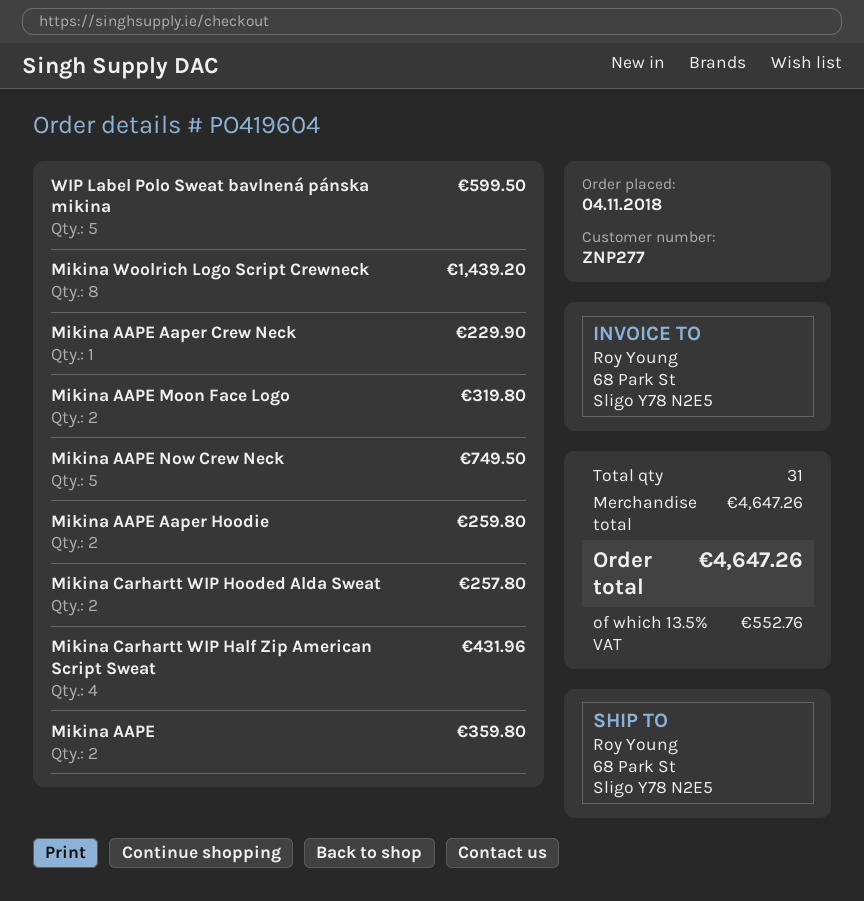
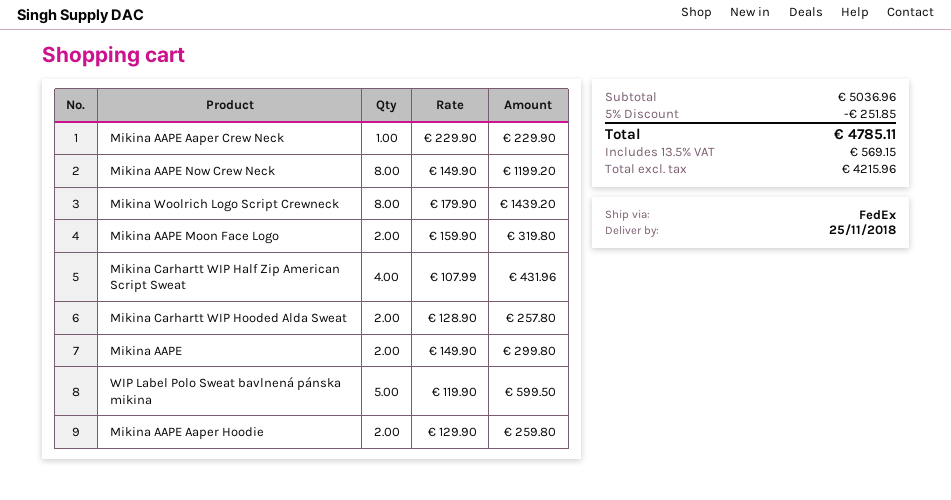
Mikina AAPE Now Crew Neck: 5 for 749.50 -> 8 for 1199.20
Mikina AAPE: 2 for 359.80 -> 2 for 299.80
subtotal: 4647.26 -> 5036.96
discount: none -> 5% = 251.85
tax: 13.5% = 552.76 -> 13.5% = 569.15
total: 4647.26 -> 4785.11

